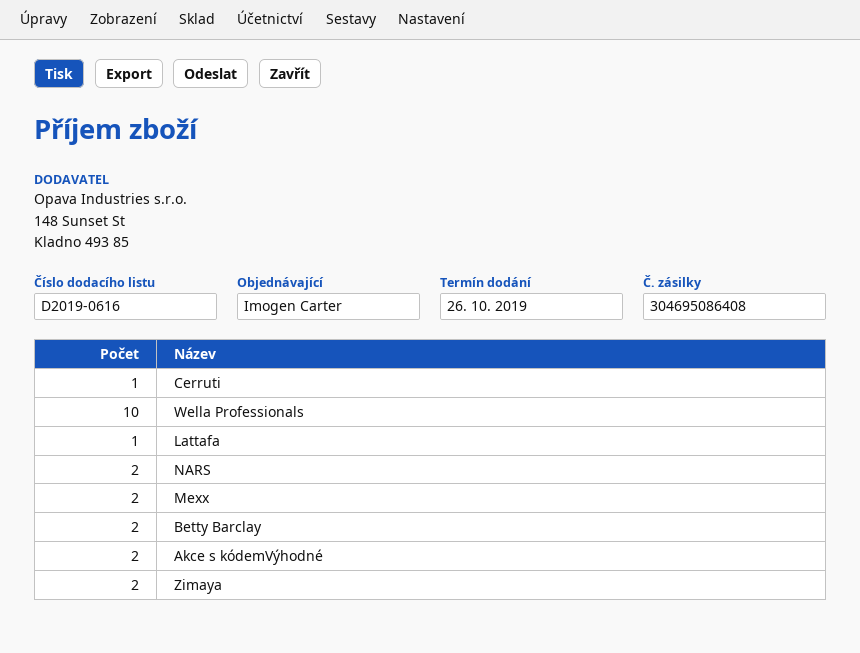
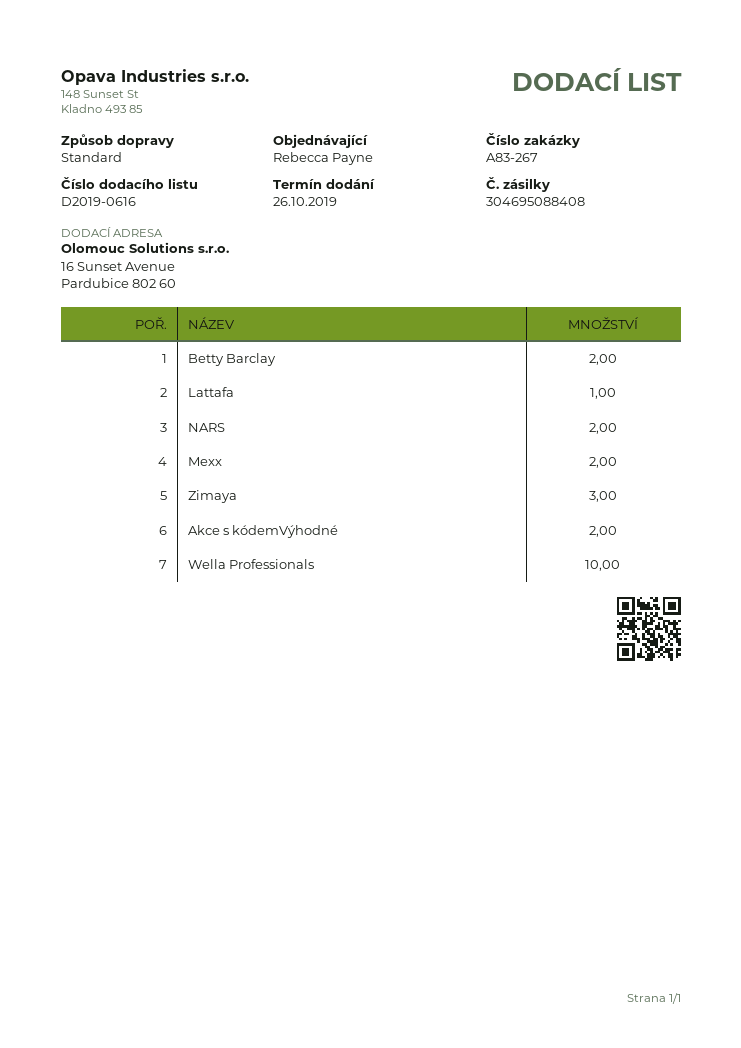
ordered by: Imogen Carter -> Rebecca Payne
tracking number: 304695086408 -> 304695088408
Cerruti: 1 -> none
Zimaya: 2 -> 3

